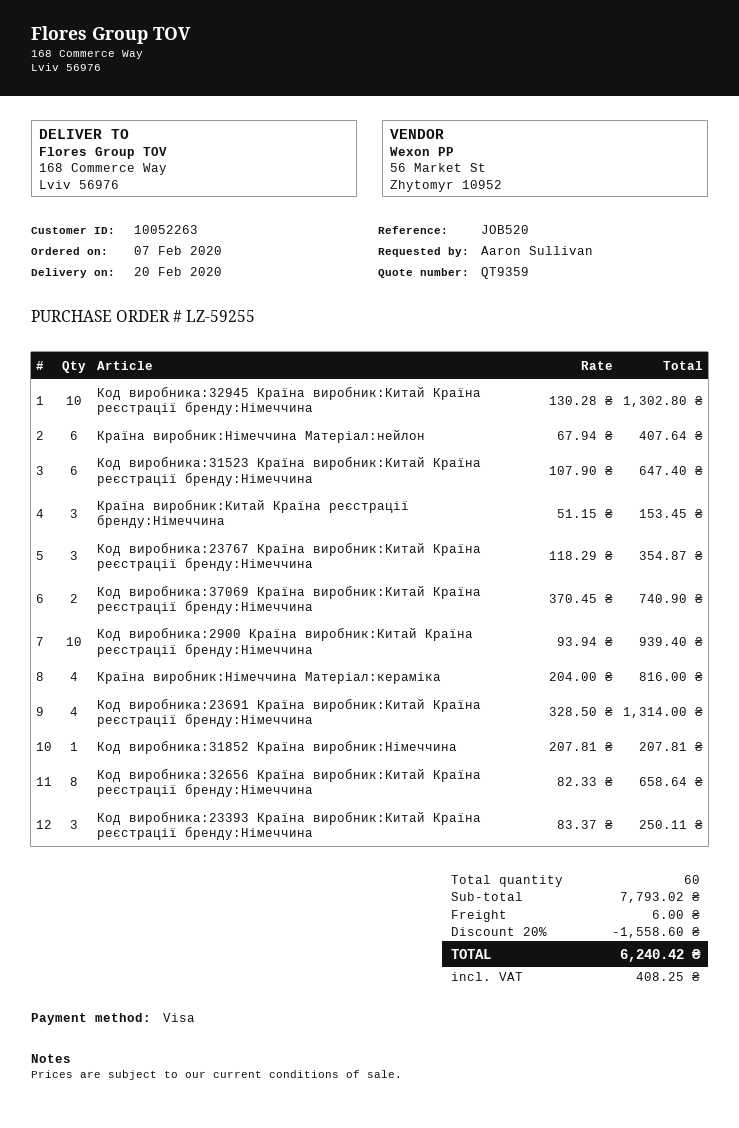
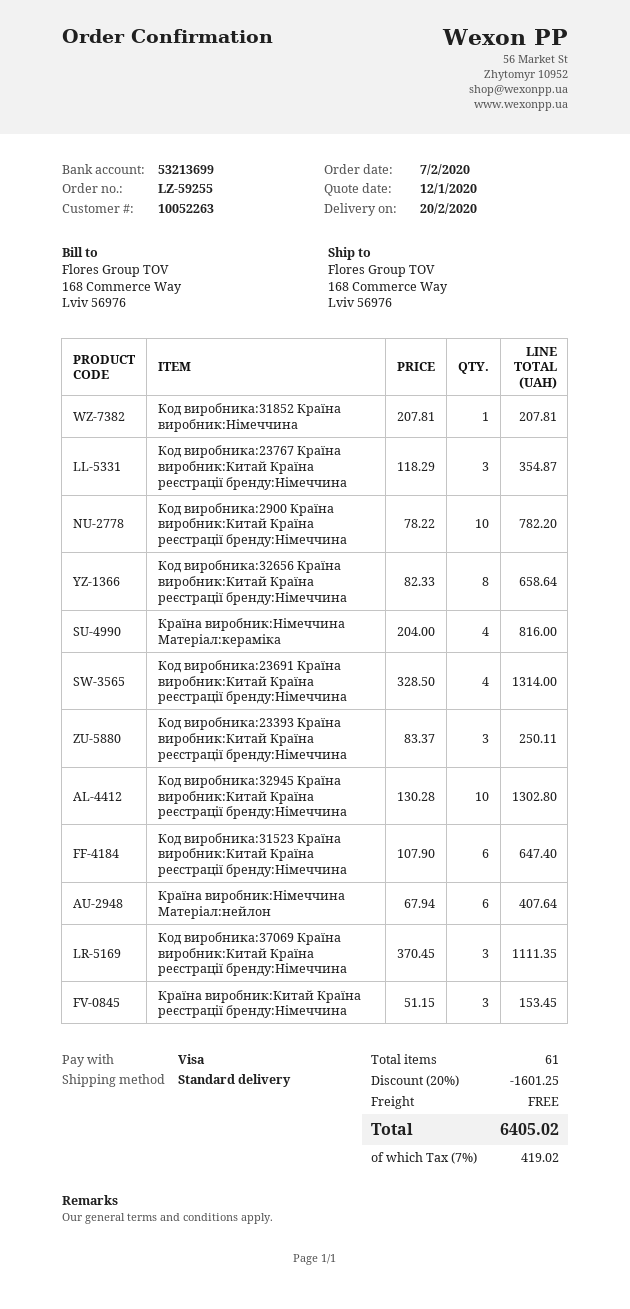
Код виробника:37069 Країна виробник:Китай Країна реєстрації бренду:Німеччина: 2 x 370.45 = 740.90 -> 3 x 370.45 = 1111.35
Код виробника:2900 Країна виробник:Китай Країна реєстрації бренду:Німеччина: 10 x 93.94 = 939.40 -> 10 x 78.22 = 782.20
total quantity: 60 -> 61
discount: 20% = 1558.60 -> 20% = 1601.25
shipping: 6.00 -> 0.00
tax: 408.25 -> 419.02
total: 6240.42 -> 6405.02

